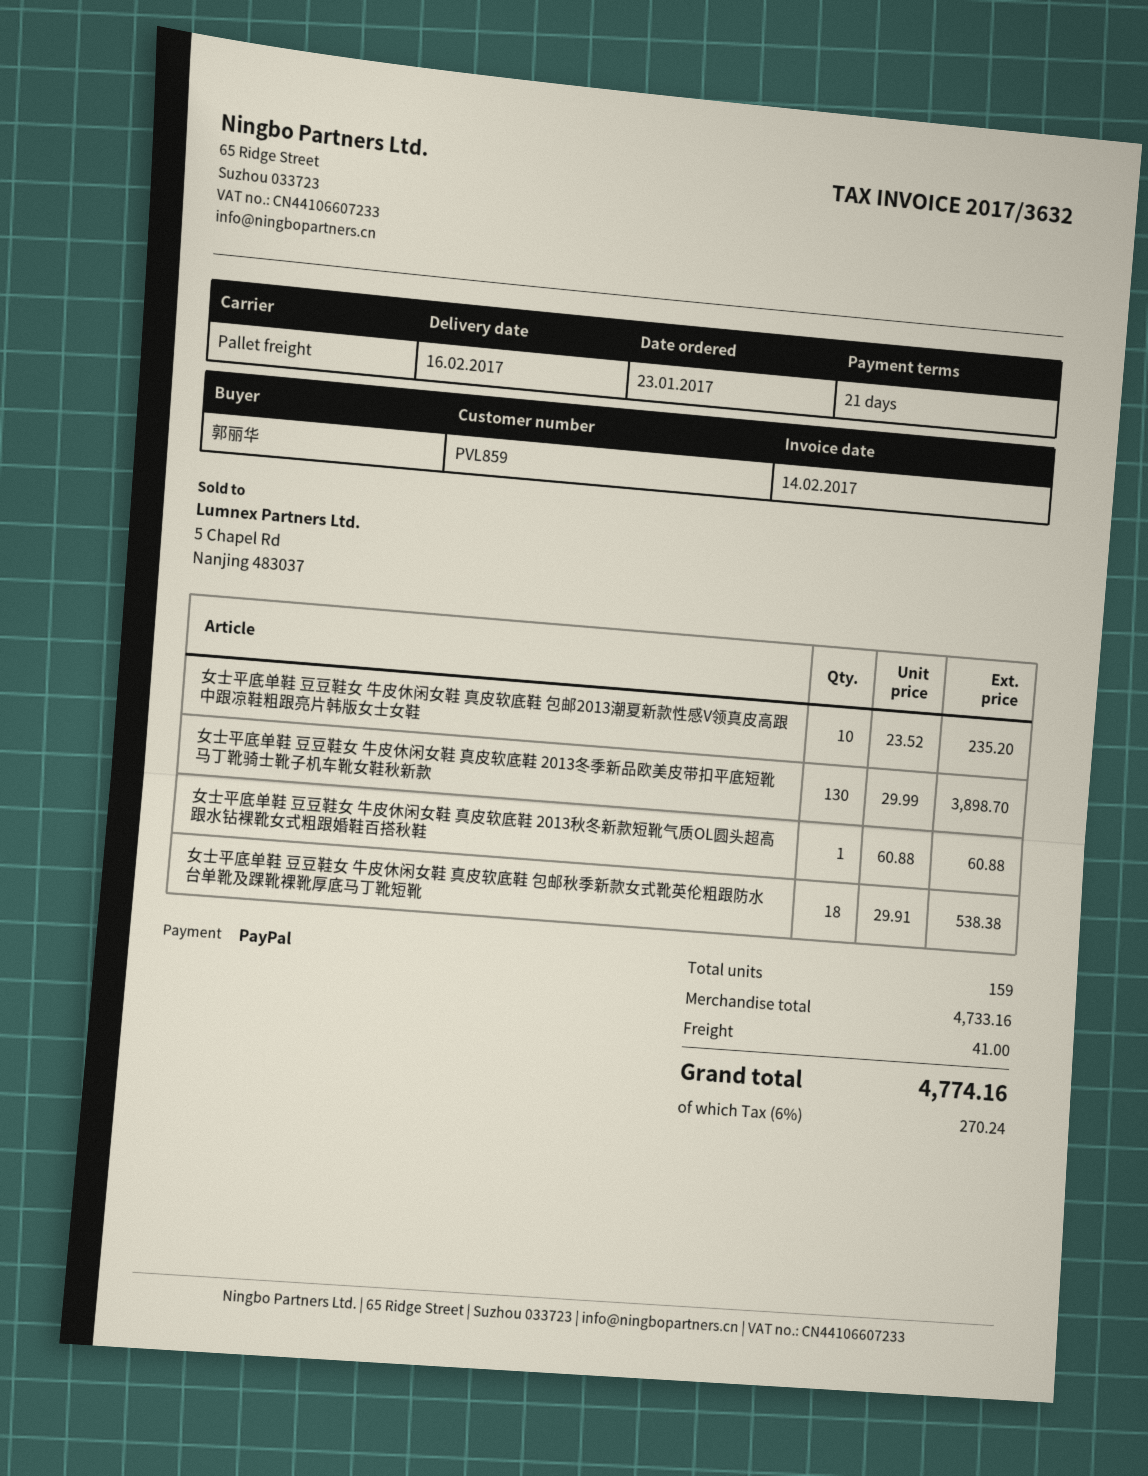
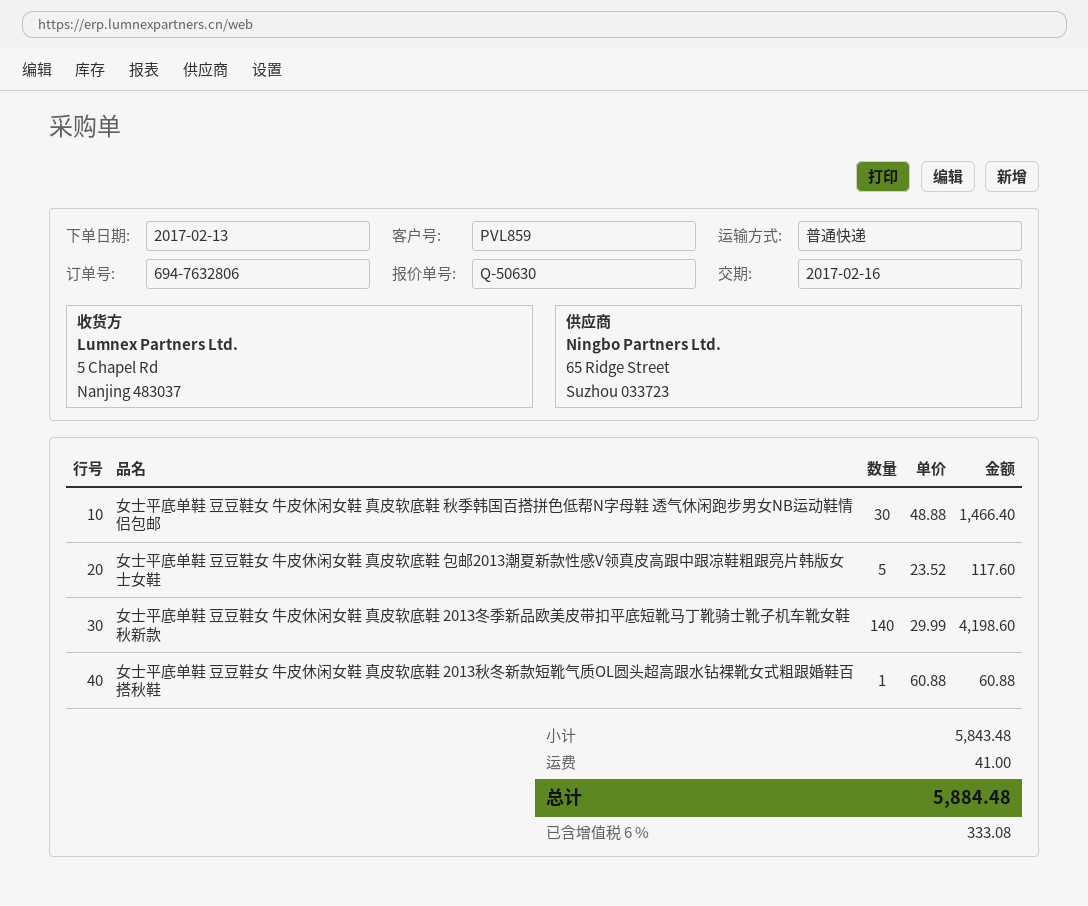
order date: 2017-01-23 -> 2017-02-13
shipping method: pallet freight -> standard
女士平底单鞋 豆豆鞋女 牛皮休闲女鞋 真皮软底鞋 包邮2013潮夏新款性感V领真皮高跟中跟凉鞋粗跟亮片韩版女士女鞋: 10 x 23.52 = 235.20 -> 5 x 23.52 = 117.60
女士平底单鞋 豆豆鞋女 牛皮休闲女鞋 真皮软底鞋 2013冬季新品欧美皮带扣平底短靴马丁靴骑士靴子机车靴女鞋秋新款: 130 x 29.99 = 3898.70 -> 140 x 29.99 = 4198.60
女士平底单鞋 豆豆鞋女 牛皮休闲女鞋 真皮软底鞋 包邮秋季新款女式靴英伦粗跟防水台单靴及踝靴裸靴厚底马丁靴短靴: 18 x 29.91 = 538.38 -> none
女士平底单鞋 豆豆鞋女 牛皮休闲女鞋 真皮软底鞋 秋季韩国百搭拼色低帮N字母鞋 透气休闲跑步男女NB运动鞋情侣包邮: none -> 30 x 48.88 = 1466.40
subtotal: 4733.16 -> 5843.48
tax: 6% = 270.24 -> 6% = 333.08
total: 4774.16 -> 5884.48

